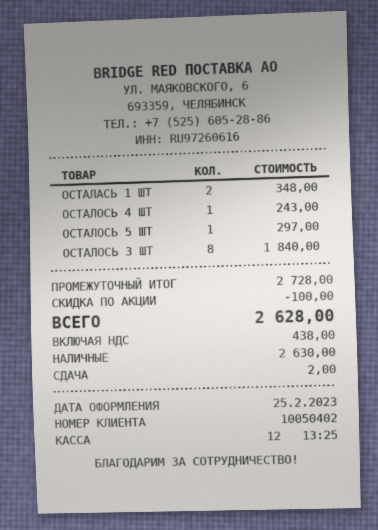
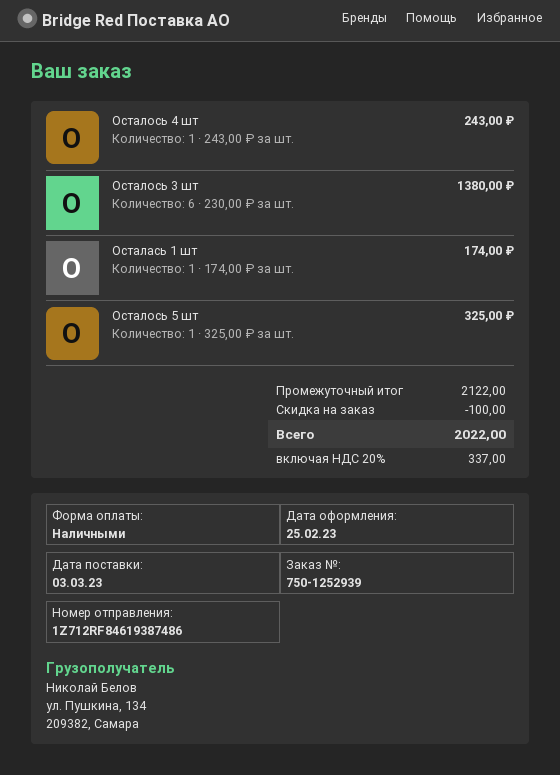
ОСТАЛАСЬ 1 ШТ: 2 for 348.00 -> 1 for 174.00
ОСТАЛОСЬ 5 ШТ: 1 for 297.00 -> 1 for 325.00
ОСТАЛОСЬ 3 ШТ: 8 for 1840.00 -> 6 for 1380.00
subtotal: 2728.00 -> 2122.00
tax: 438.00 -> 337.00
total: 2628.00 -> 2022.00

